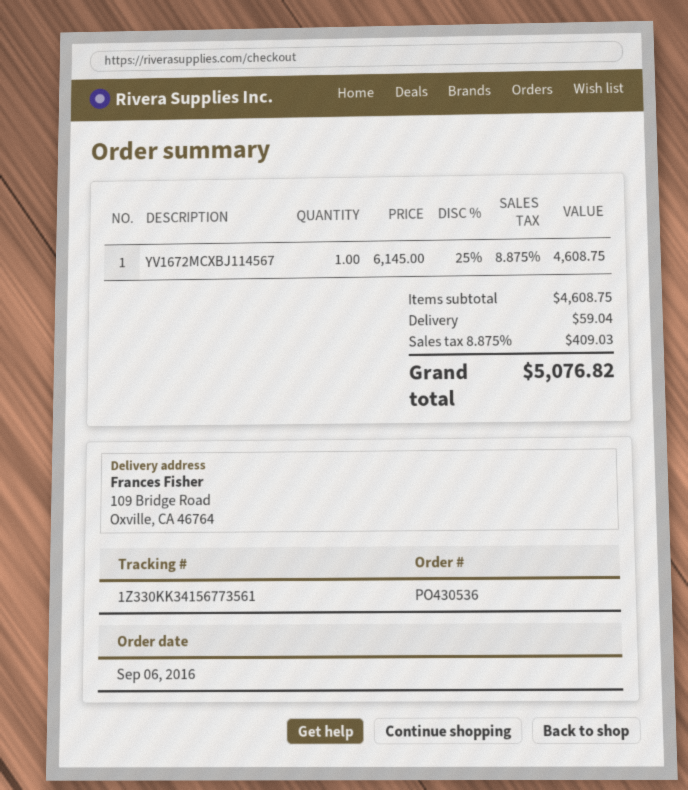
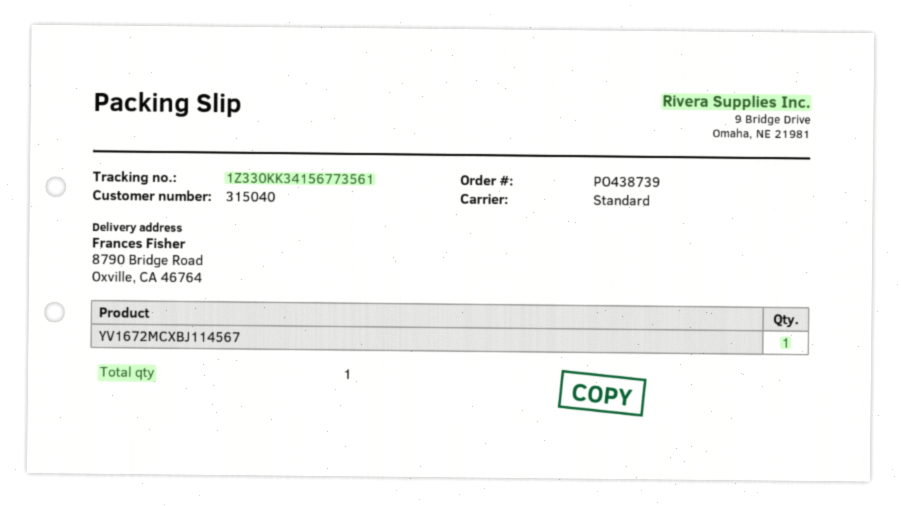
order number: PO430536 -> PO438739
ship to: 109 Bridge Road, Oxville, CA 46764 -> 8790 Bridge Road, Oxville, CA 46764

